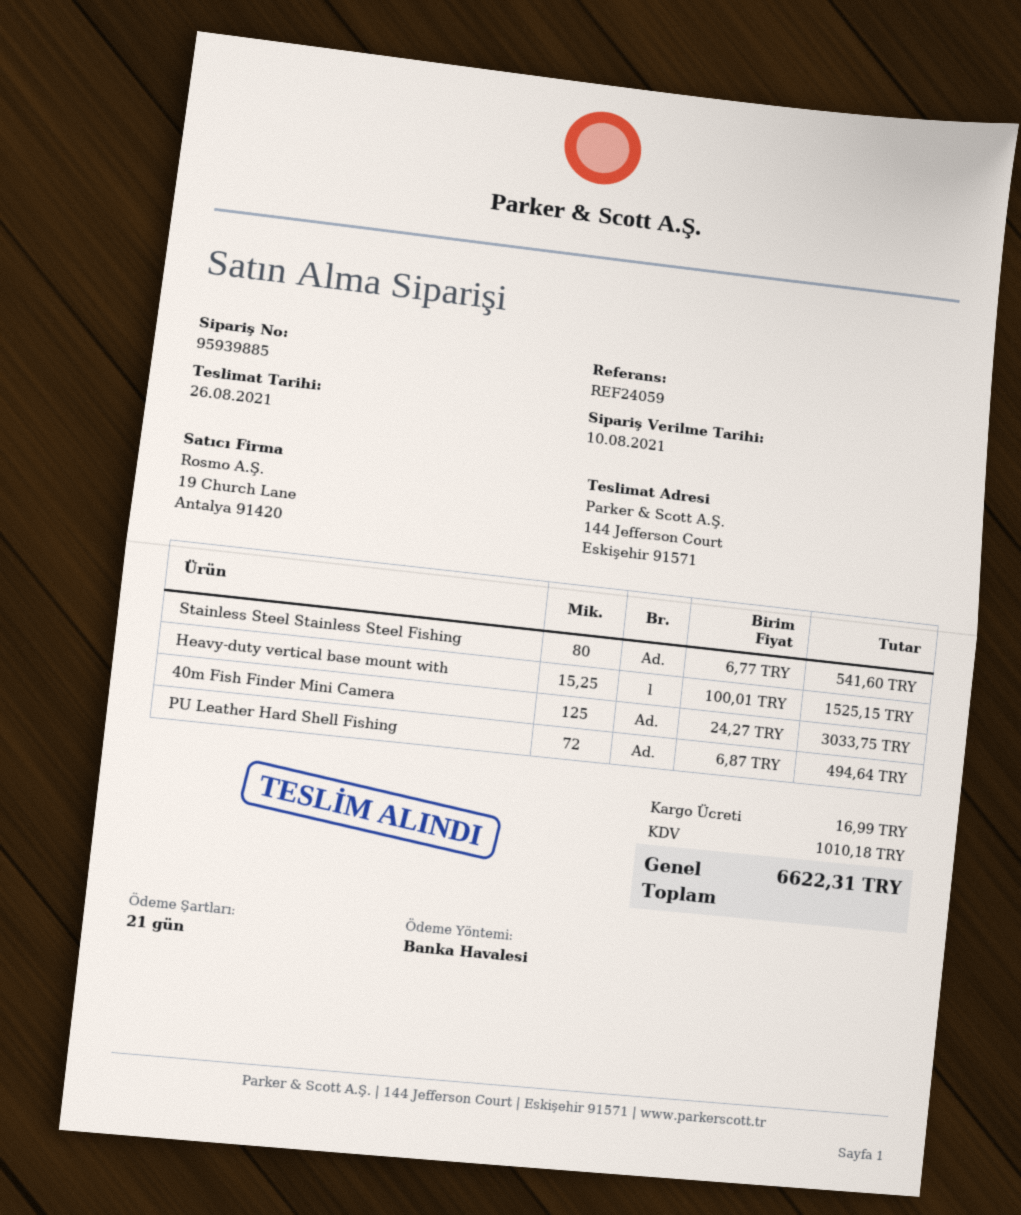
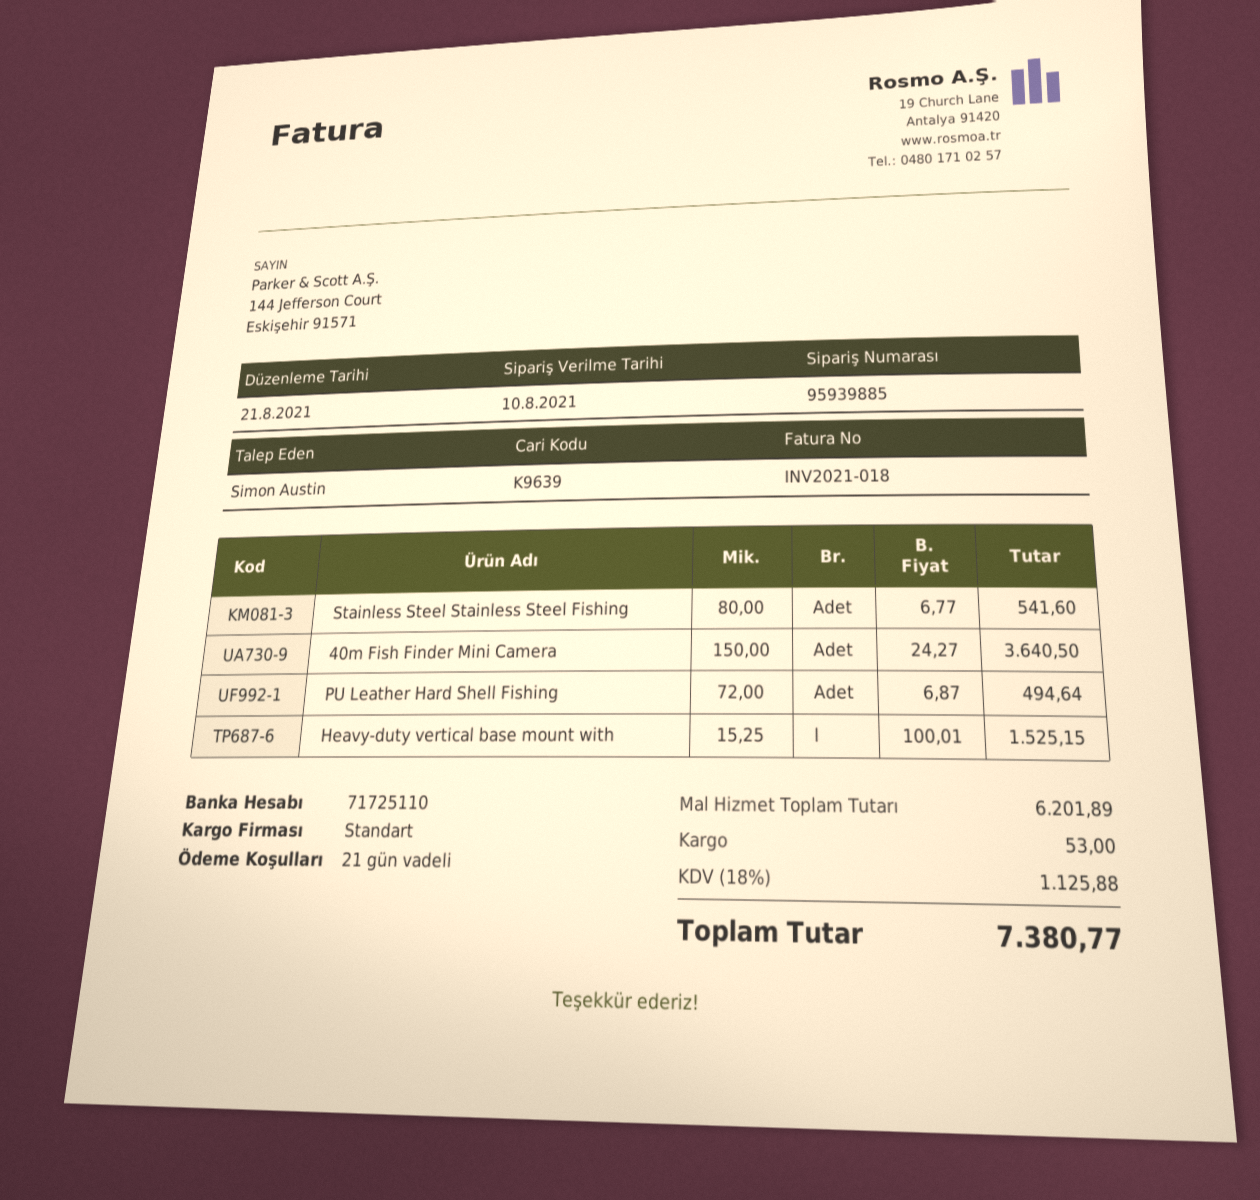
40m Fish Finder Mini Camera: 125 x 24.27 = 3033.75 -> 150 x 24.27 = 3640.50
shipping: 16.99 -> 53.00
tax: 1010.18 -> 1125.88
total: 6622.31 -> 7380.77

